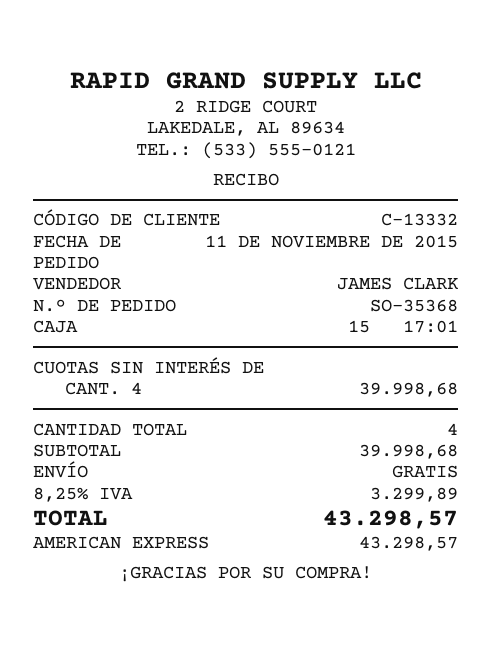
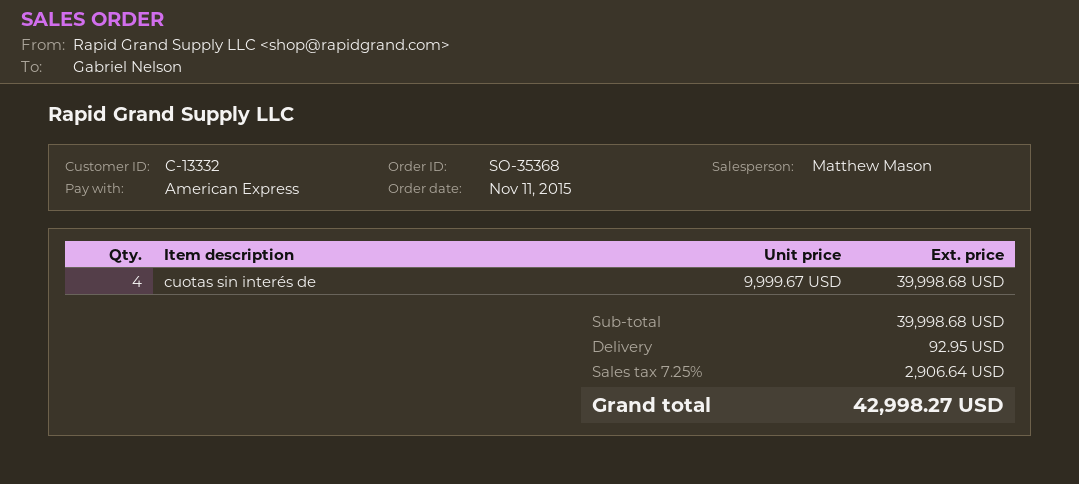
sales rep: JAMES CLARK -> Matthew Mason
shipping: 0.00 -> 92.95
tax: 8.25% = 3299.89 -> 7.25% = 2906.64
total: 43298.57 -> 42998.27

